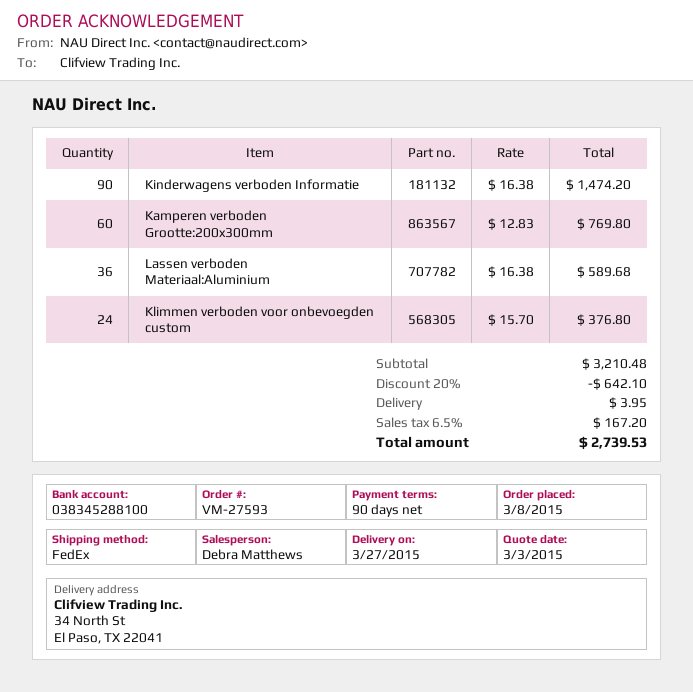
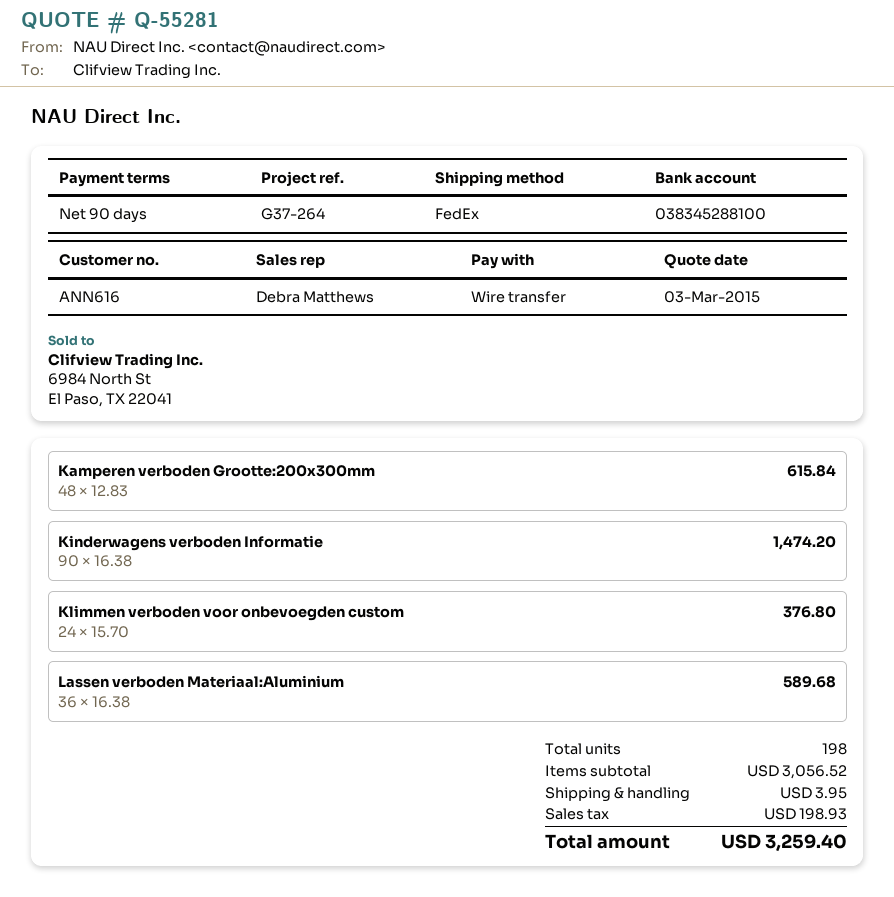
Kamperen verboden Grootte:200x300mm: 60 x 12.83 = 769.80 -> 48 x 12.83 = 615.84
subtotal: 3210.48 -> 3056.52
discount: 20% = 642.10 -> none
tax: 167.20 -> 198.93
total: 2739.53 -> 3259.40

